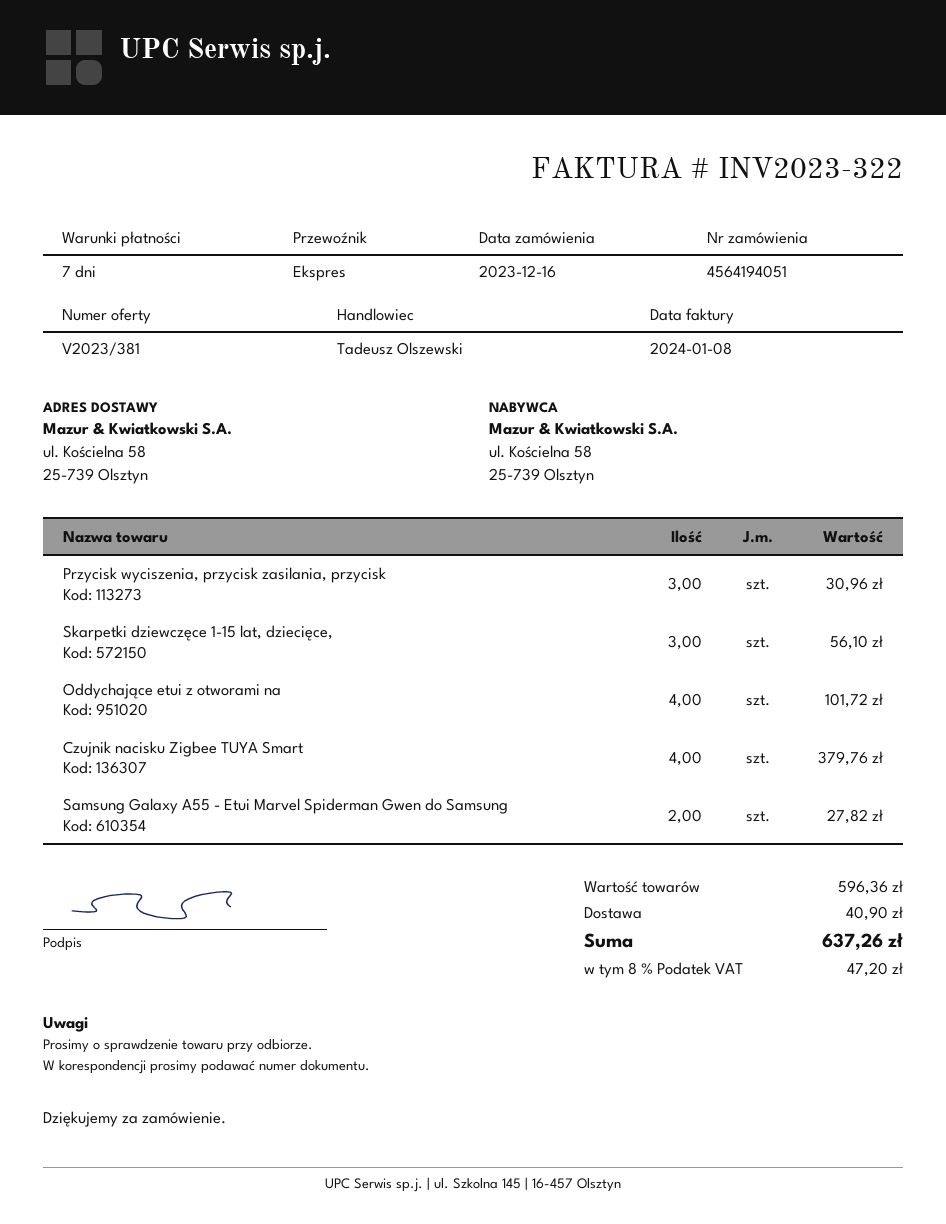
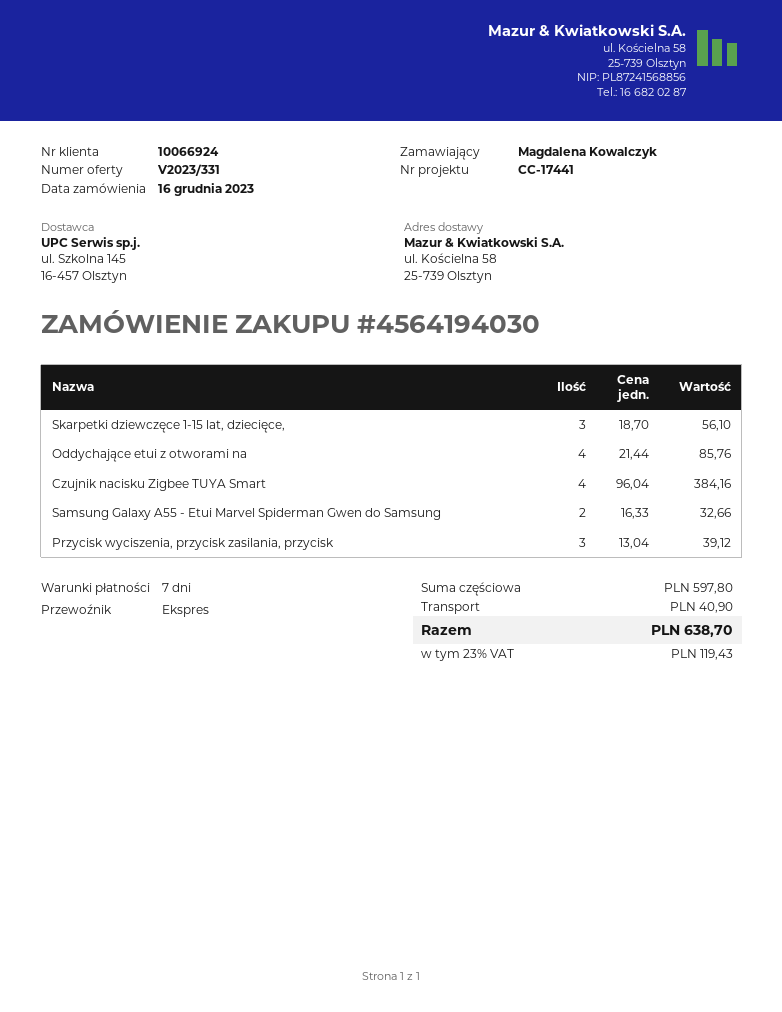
quote number: V2023/381 -> V2023/331
order number: 4564194051 -> 4564194030
Przycisk wyciszenia, przycisk zasilania, przycisk: 3 for 30.96 -> 3 for 39.12
Oddychające etui z otworami na: 4 for 101.72 -> 4 for 85.76
Czujnik nacisku Zigbee TUYA Smart: 4 for 379.76 -> 4 for 384.16
Samsung Galaxy A55 - Etui Marvel Spiderman Gwen do Samsung: 2 for 27.82 -> 2 for 32.66
subtotal: 596.36 -> 597.80
tax: 8% = 47.20 -> 23% = 119.43
total: 637.26 -> 638.70

